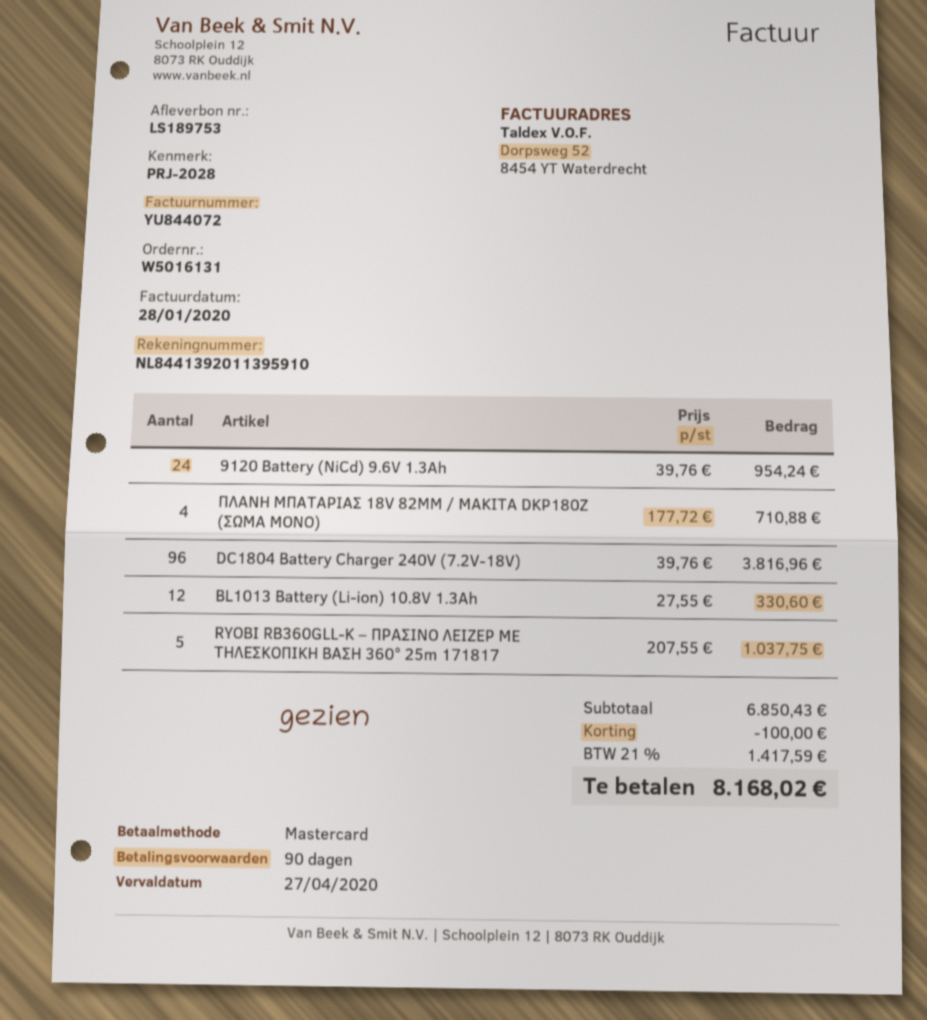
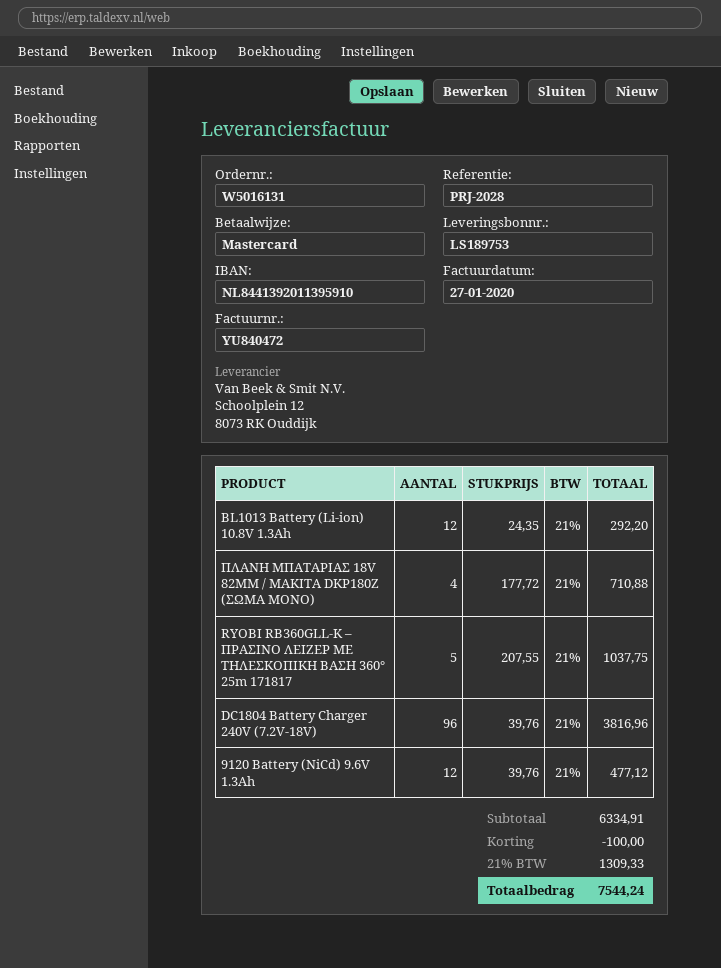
invoice number: YU844072 -> YU840472
invoice date: 2020-01-28 -> 2020-01-27
9120 Battery (NiCd) 9.6V 1.3Ah: 24 x 39.76 = 954.24 -> 12 x 39.76 = 477.12
BL1013 Battery (Li-ion) 10.8V 1.3Ah: 12 x 27.55 = 330.60 -> 12 x 24.35 = 292.20
subtotal: 6850.43 -> 6334.91
tax: 21% = 1417.59 -> 21% = 1309.33
total: 8168.02 -> 7544.24

